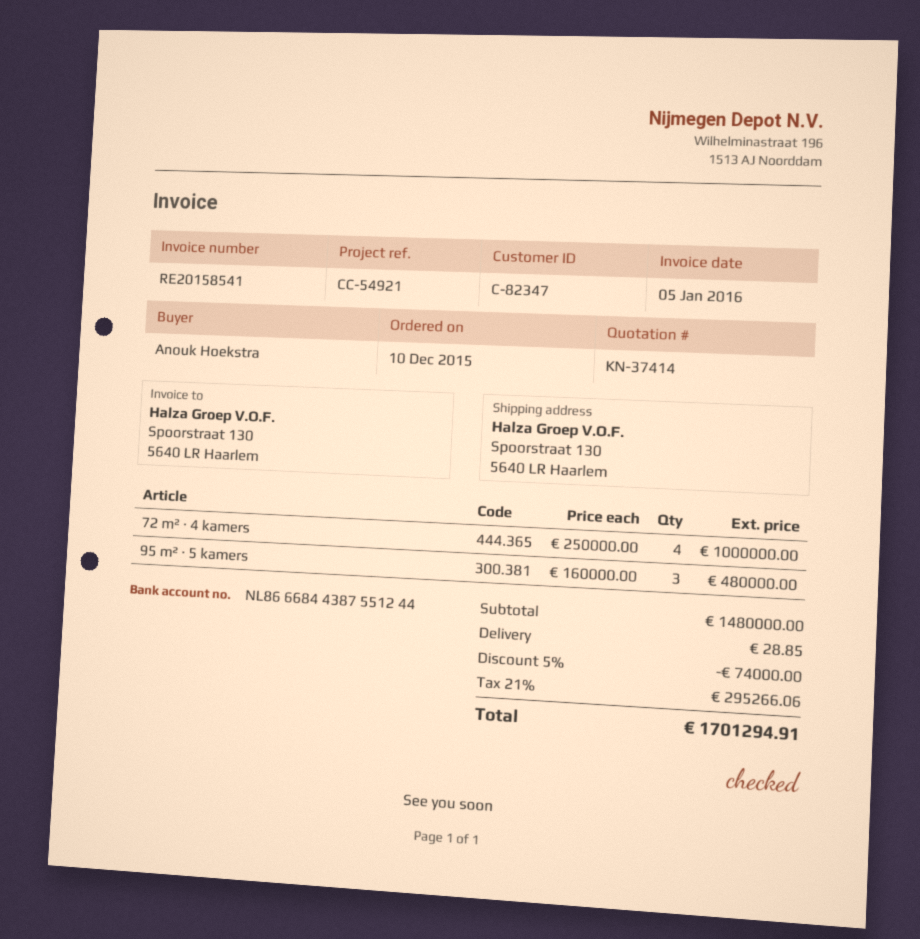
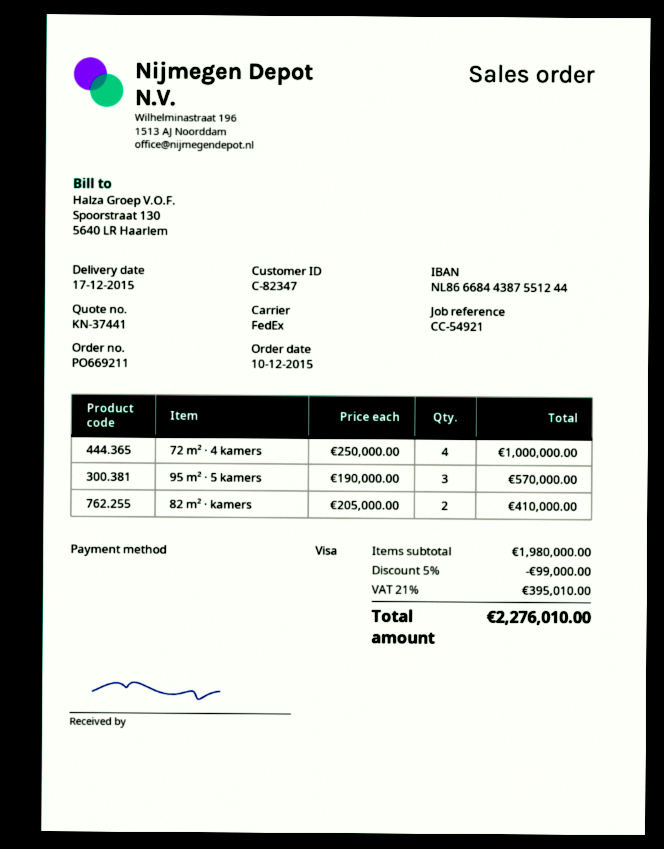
quote number: KN-37414 -> KN-37441
95 m² · 5 kamers: 3 x 160000.00 = 480000.00 -> 3 x 190000.00 = 570000.00
82 m² · kamers: none -> 2 x 205000.00 = 410000.00
subtotal: 1480000.00 -> 1980000.00
discount: 5% = 74000.00 -> 5% = 99000.00
shipping: 28.85 -> none
tax: 21% = 295266.06 -> 21% = 395010.00
total: 1701294.91 -> 2276010.00

